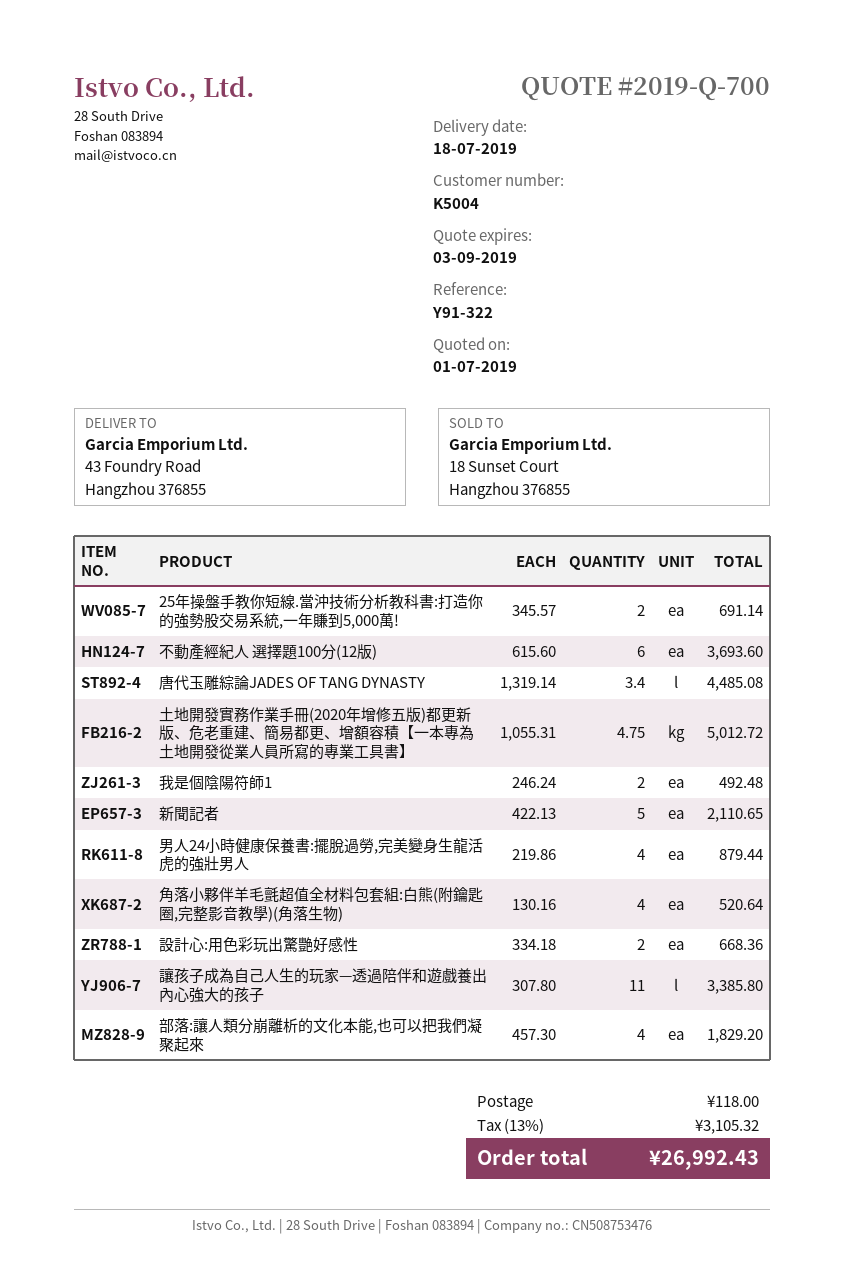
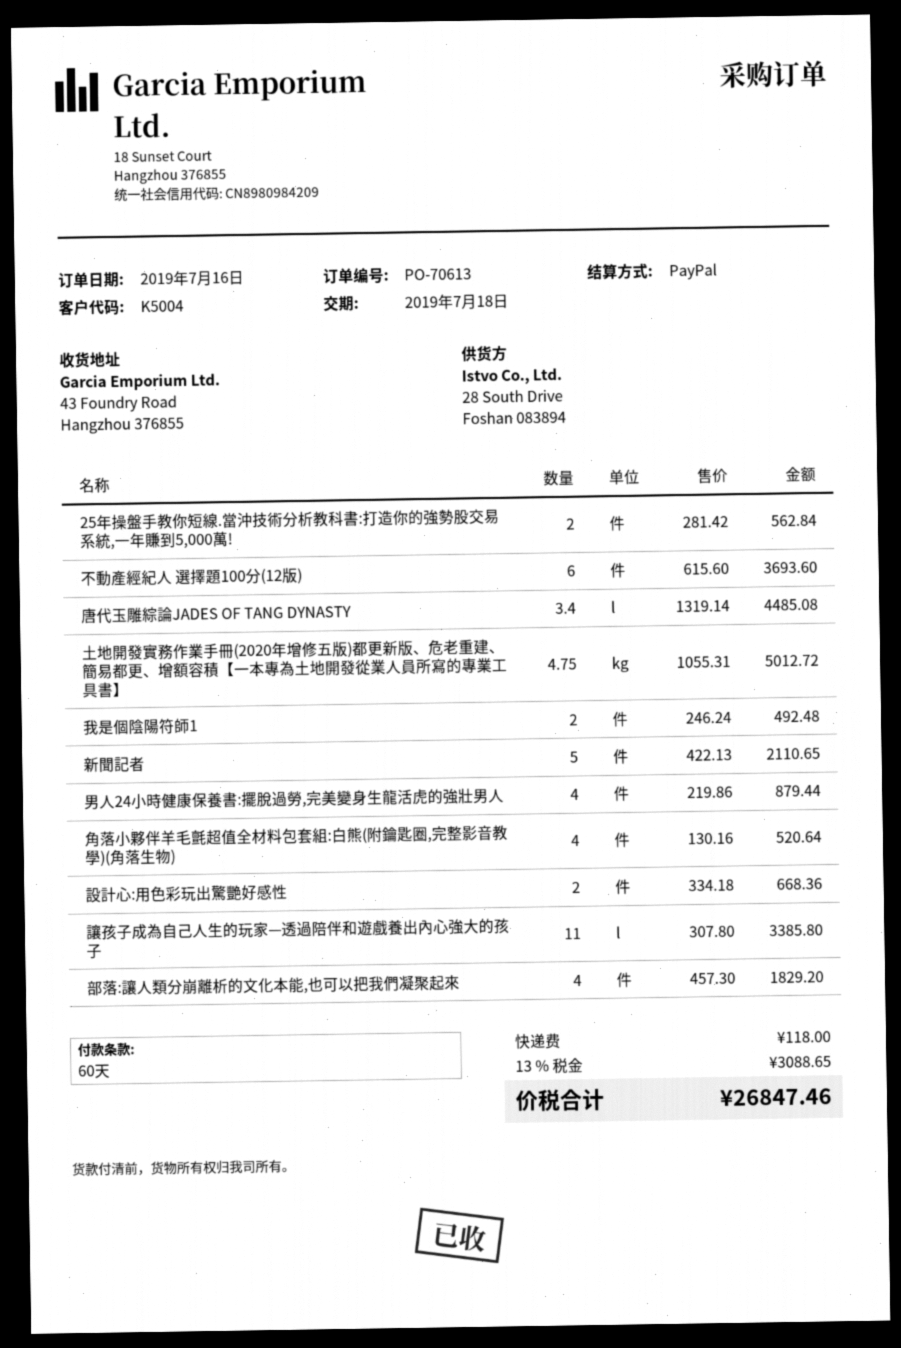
25年操盤手教你短線.當沖技術分析教科書:打造你的強勢股交易系統,一年賺到5,000萬!: 2 x 345.57 = 691.14 -> 2 x 281.42 = 562.84
tax: 13% = 3105.32 -> 13% = 3088.65
total: 26992.43 -> 26847.46

